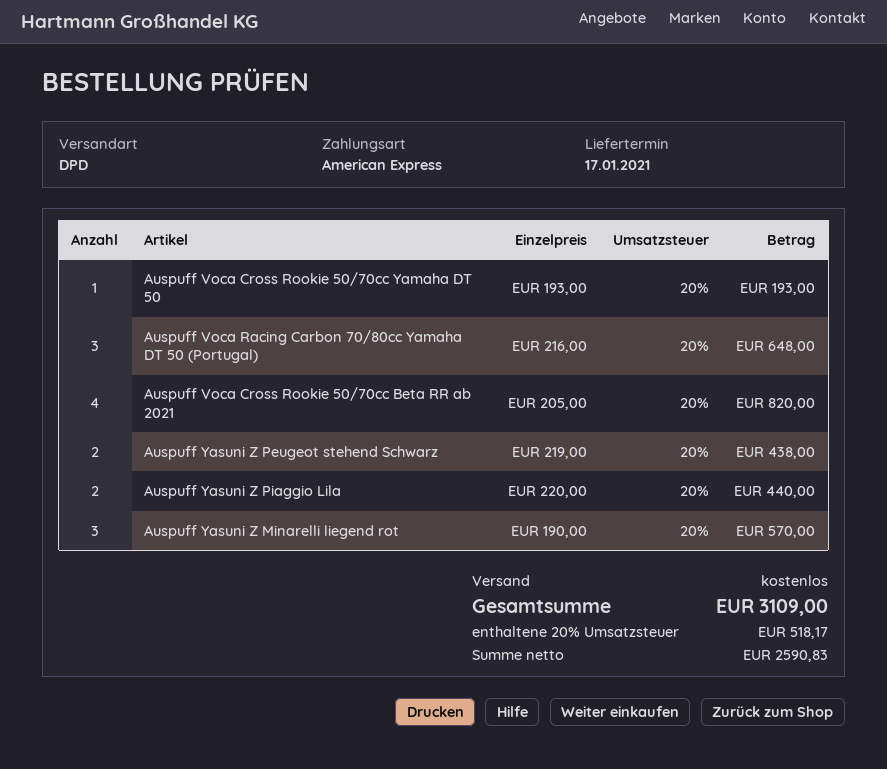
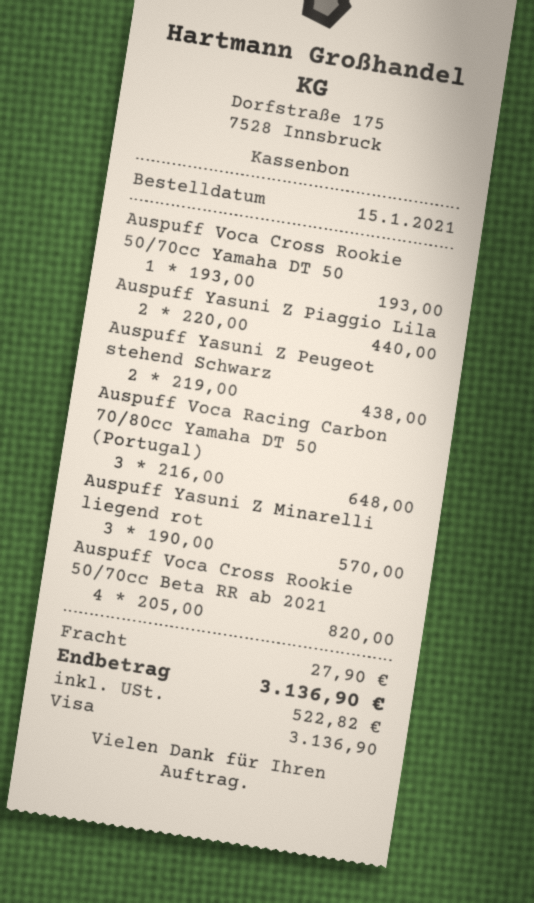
payment method: American Express -> Visa
shipping: 0.00 -> 27.90
tax: 518.17 -> 522.82
total: 3109.00 -> 3136.90

